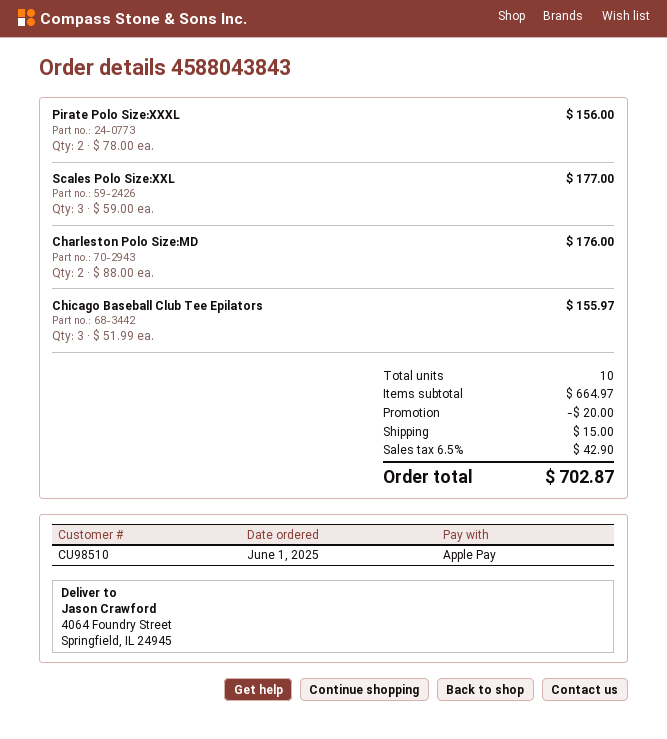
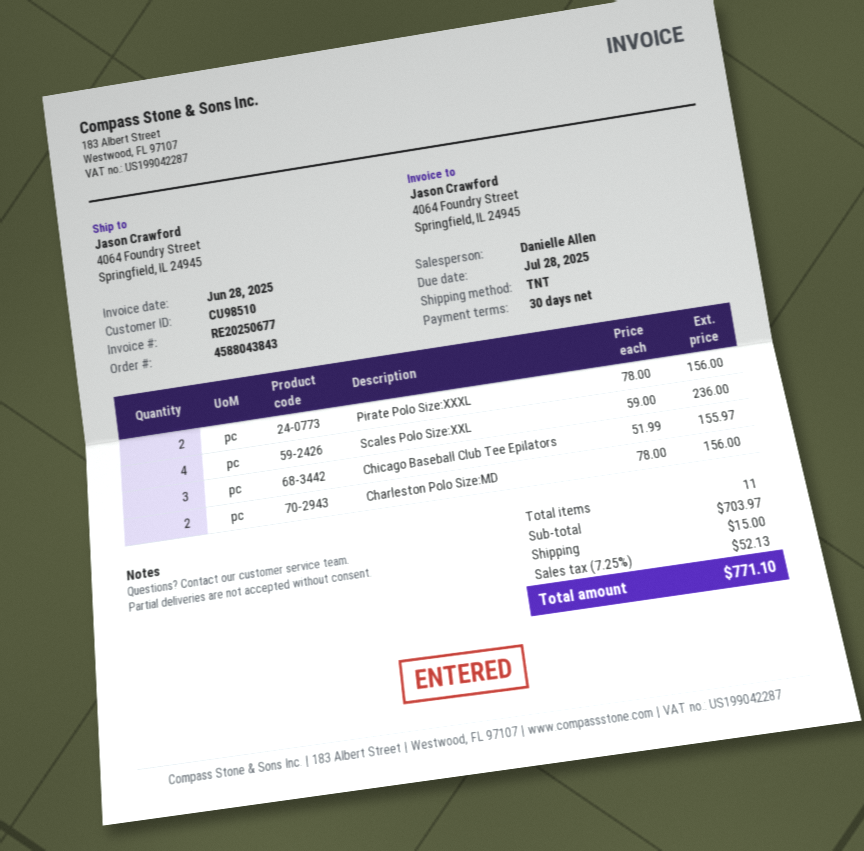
Scales Polo Size:XXL: 3 x 59.00 = 177.00 -> 4 x 59.00 = 236.00
Charleston Polo Size:MD: 2 x 88.00 = 176.00 -> 2 x 78.00 = 156.00
total quantity: 10 -> 11
subtotal: 664.97 -> 703.97
discount: 20.00 -> none
tax: 6.5% = 42.90 -> 7.25% = 52.13
total: 702.87 -> 771.10

